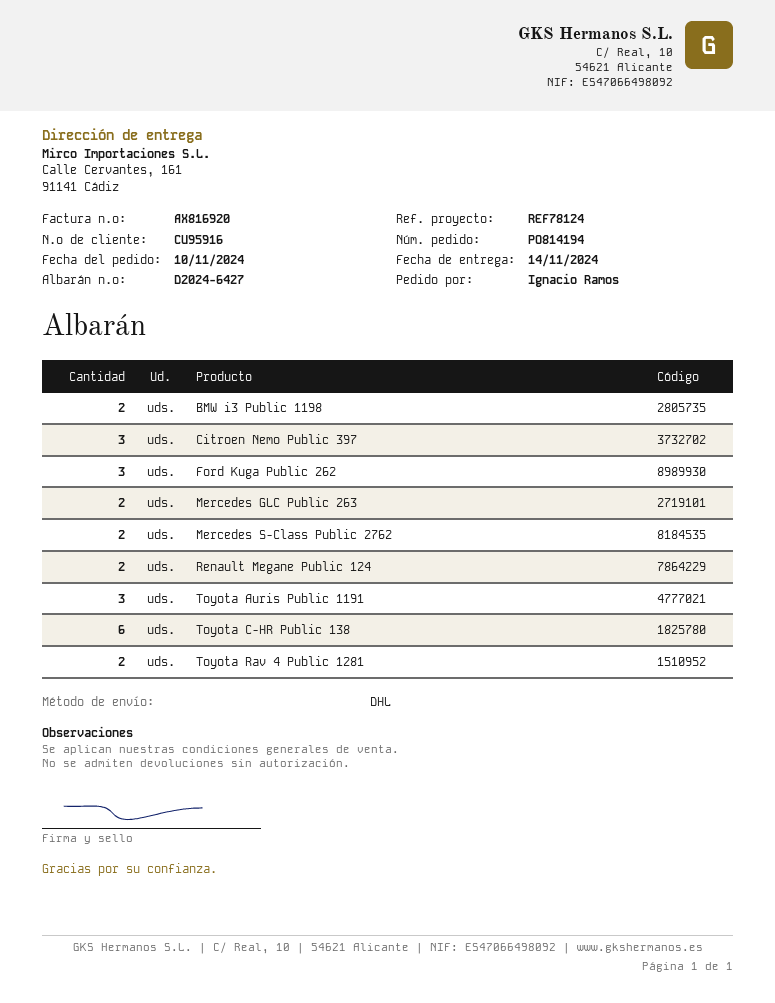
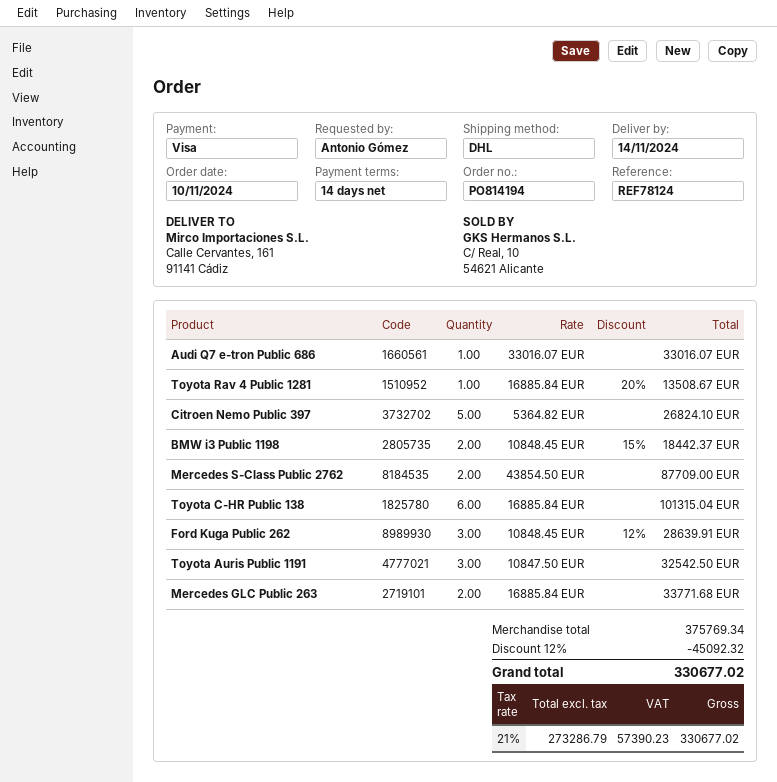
ordered by: Ignacio Ramos -> Antonio Gómez
Citroen Nemo Public 397: 3 -> 5
Renault Megane Public 124: 2 -> none
Toyota Rav 4 Public 1281: 2 -> 1
Audi Q7 e-tron Public 686: none -> 1

